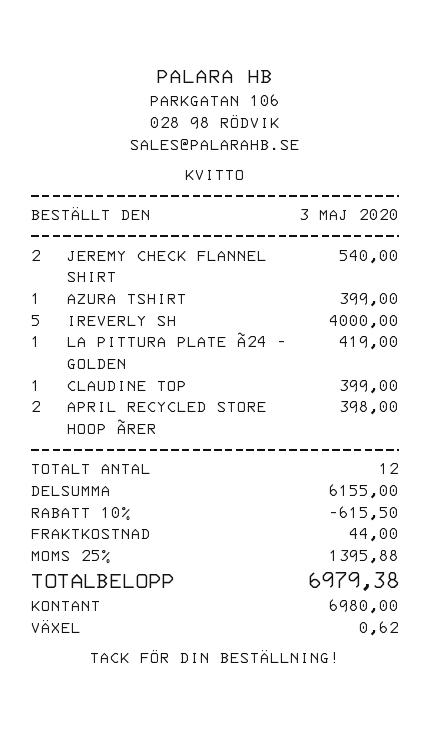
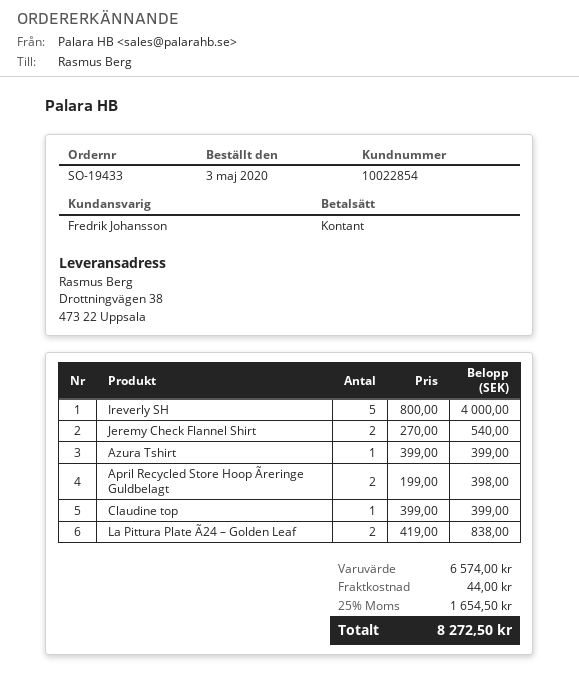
LA PITTURA PLATE Ã24 – GOLDEN: 1 for 419.00 -> 2 for 838.00
subtotal: 6155.00 -> 6574.00
discount: 10% = 615.50 -> none
tax: 25% = 1395.88 -> 25% = 1654.50
total: 6979.38 -> 8272.50

